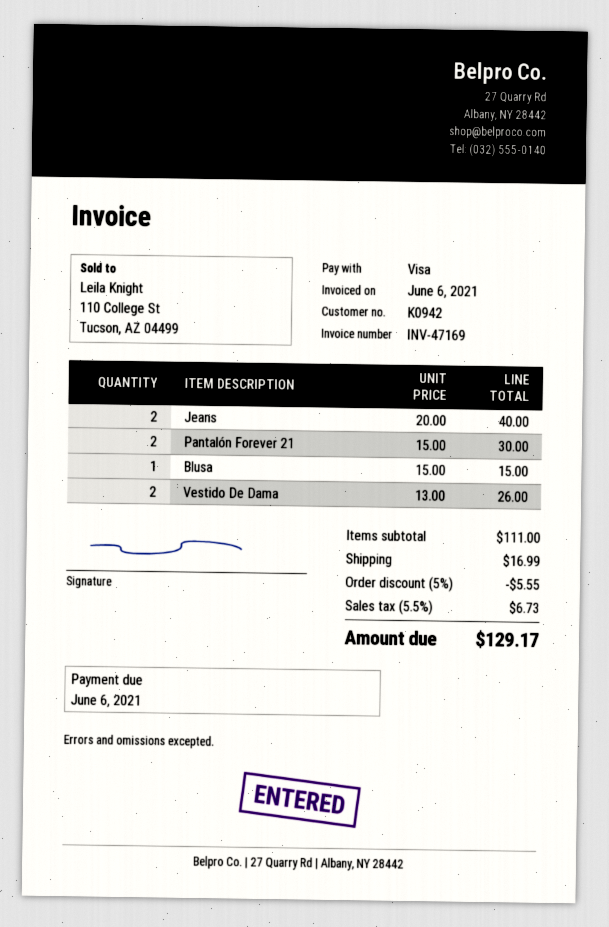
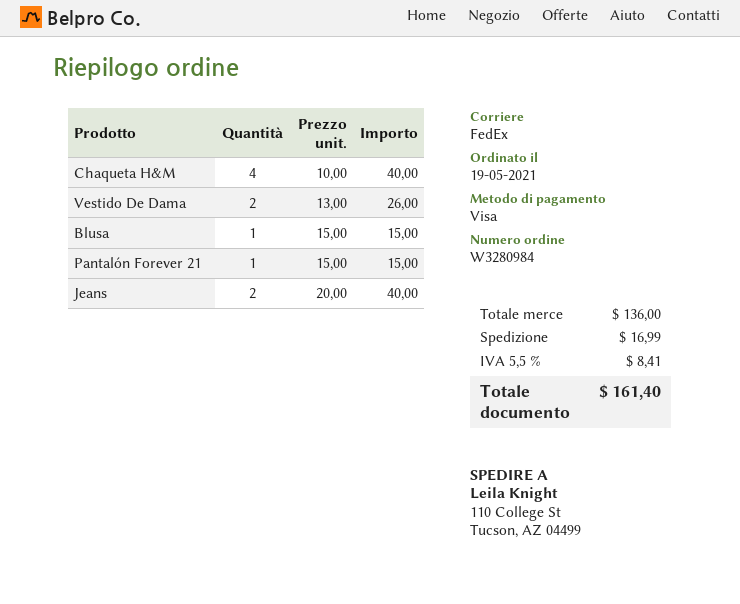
Pantalón Forever 21: 2 x 15.00 = 30.00 -> 1 x 15.00 = 15.00
Chaqueta H&M: none -> 4 x 10.00 = 40.00
subtotal: 111.00 -> 136.00
discount: 5% = 5.55 -> none
tax: 5.5% = 6.73 -> 5.5% = 8.41
total: 129.17 -> 161.40

